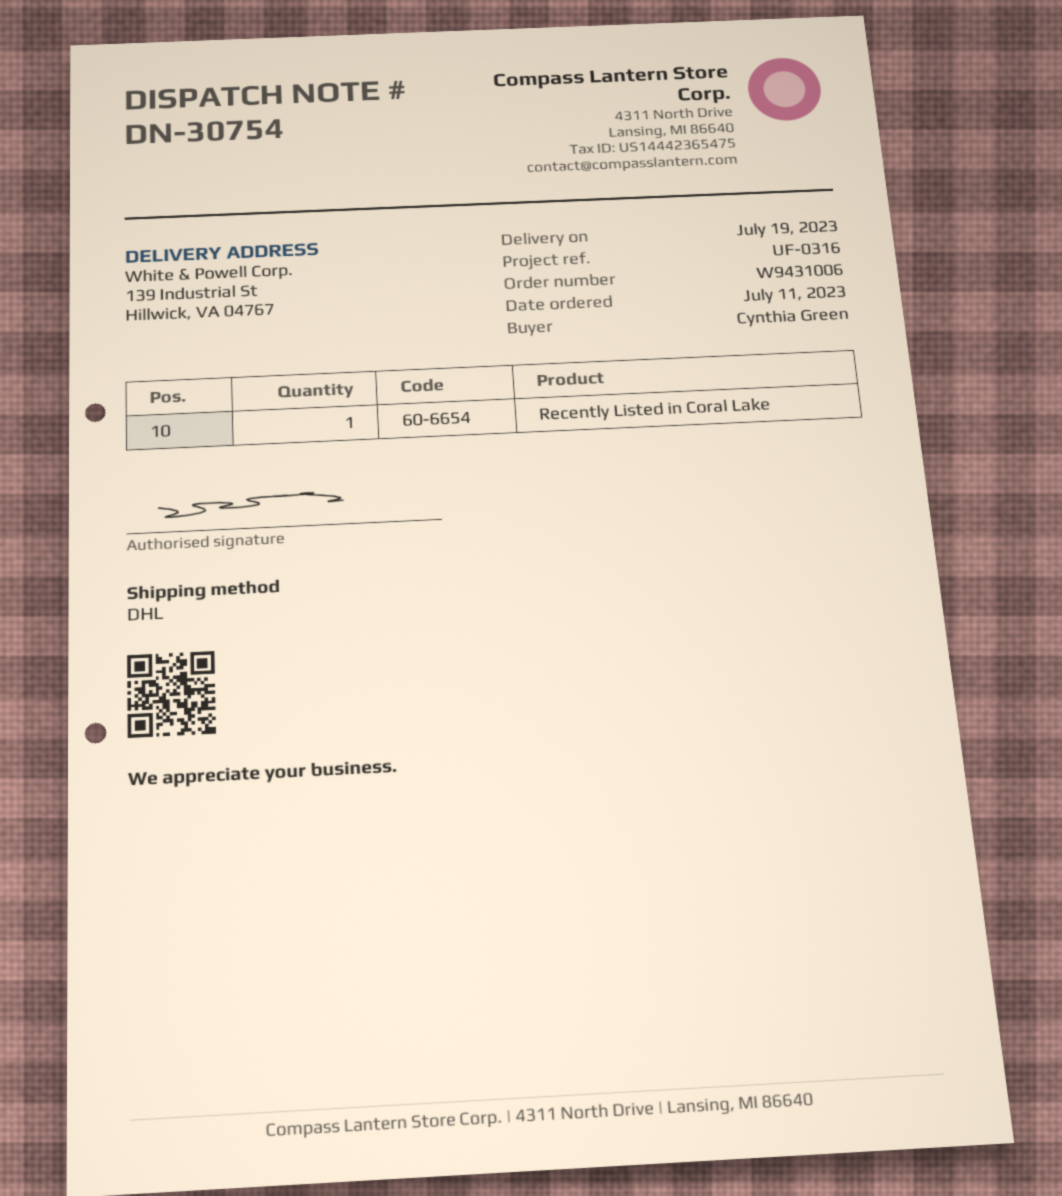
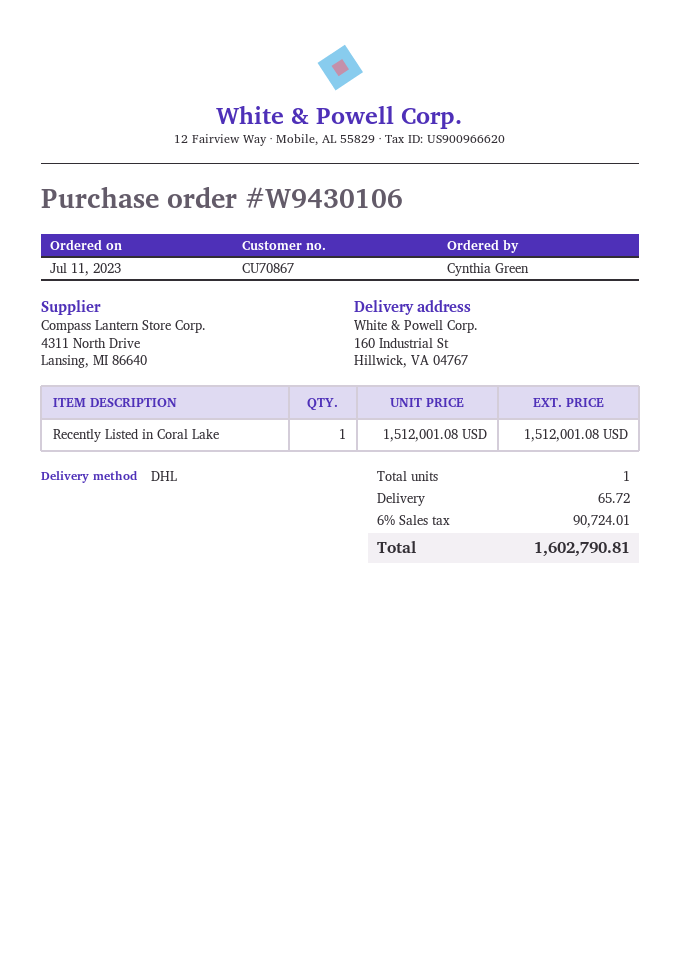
order number: W9431006 -> W9430106
ship to: 139 Industrial St, Hillwick, VA 04767 -> 160 Industrial St, Hillwick, VA 04767

